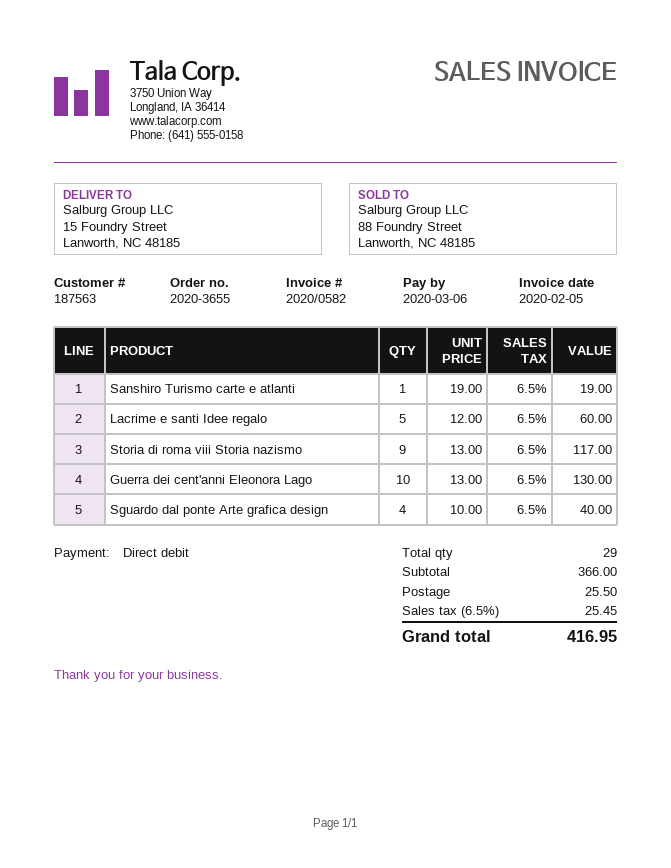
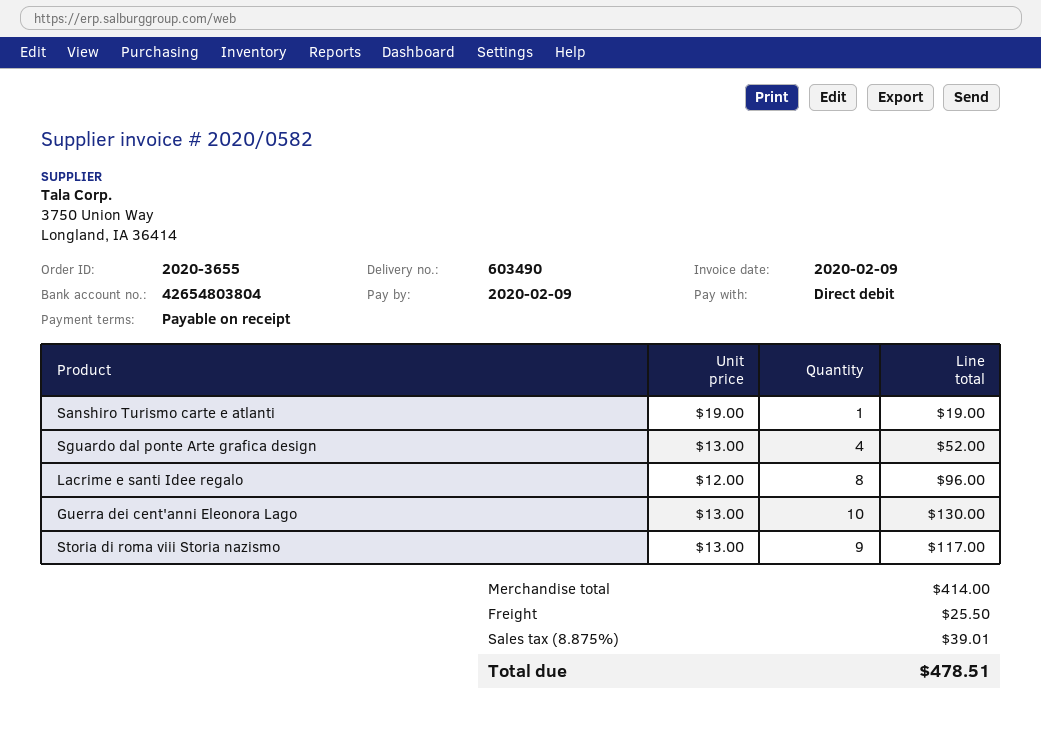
invoice date: 2020-02-05 -> 2020-02-09
due date: 2020-03-06 -> 2020-02-09
Lacrime e santi Idee regalo: 5 x 12.00 = 60.00 -> 8 x 12.00 = 96.00
Sguardo dal ponte Arte grafica design: 4 x 10.00 = 40.00 -> 4 x 13.00 = 52.00
subtotal: 366.00 -> 414.00
tax: 6.5% = 25.45 -> 8.875% = 39.01
total: 416.95 -> 478.51

